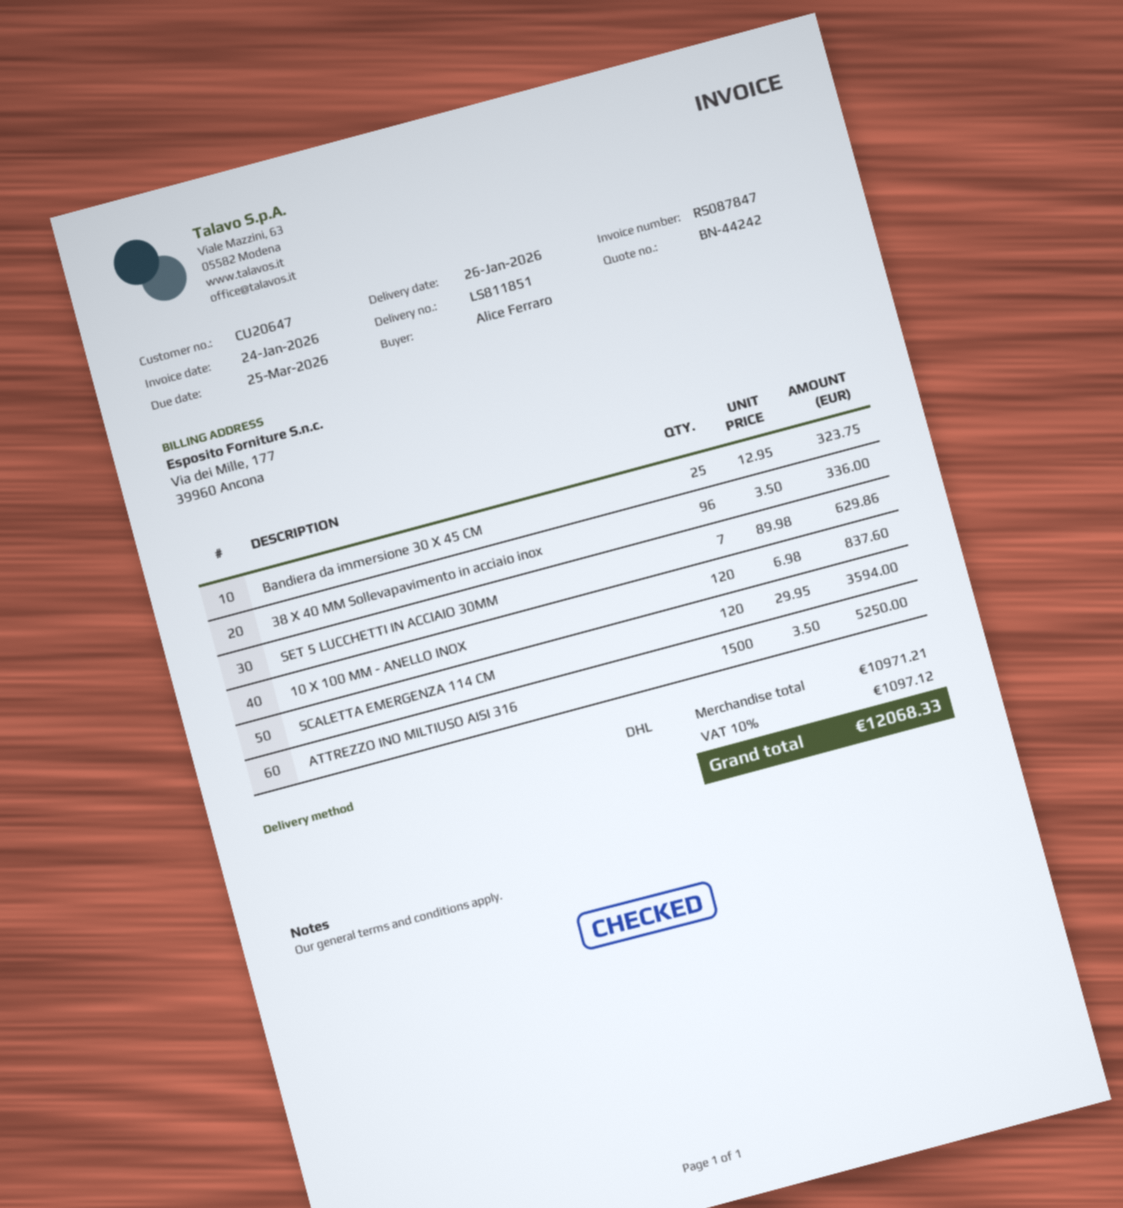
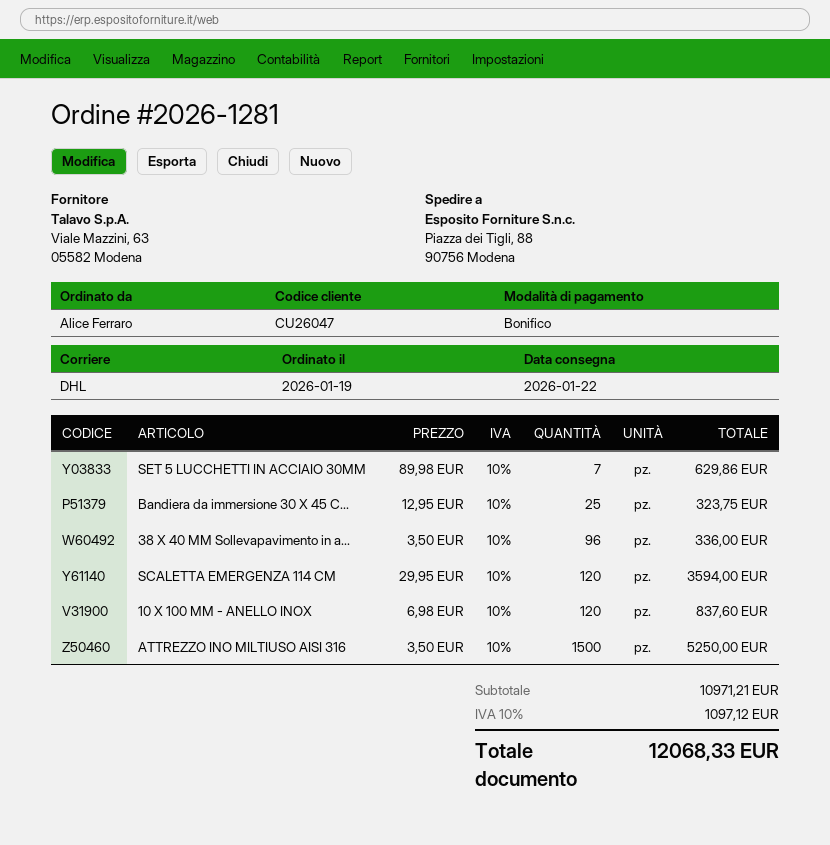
delivery date: 2026-01-26 -> 2026-01-22
customer number: CU20647 -> CU26047

